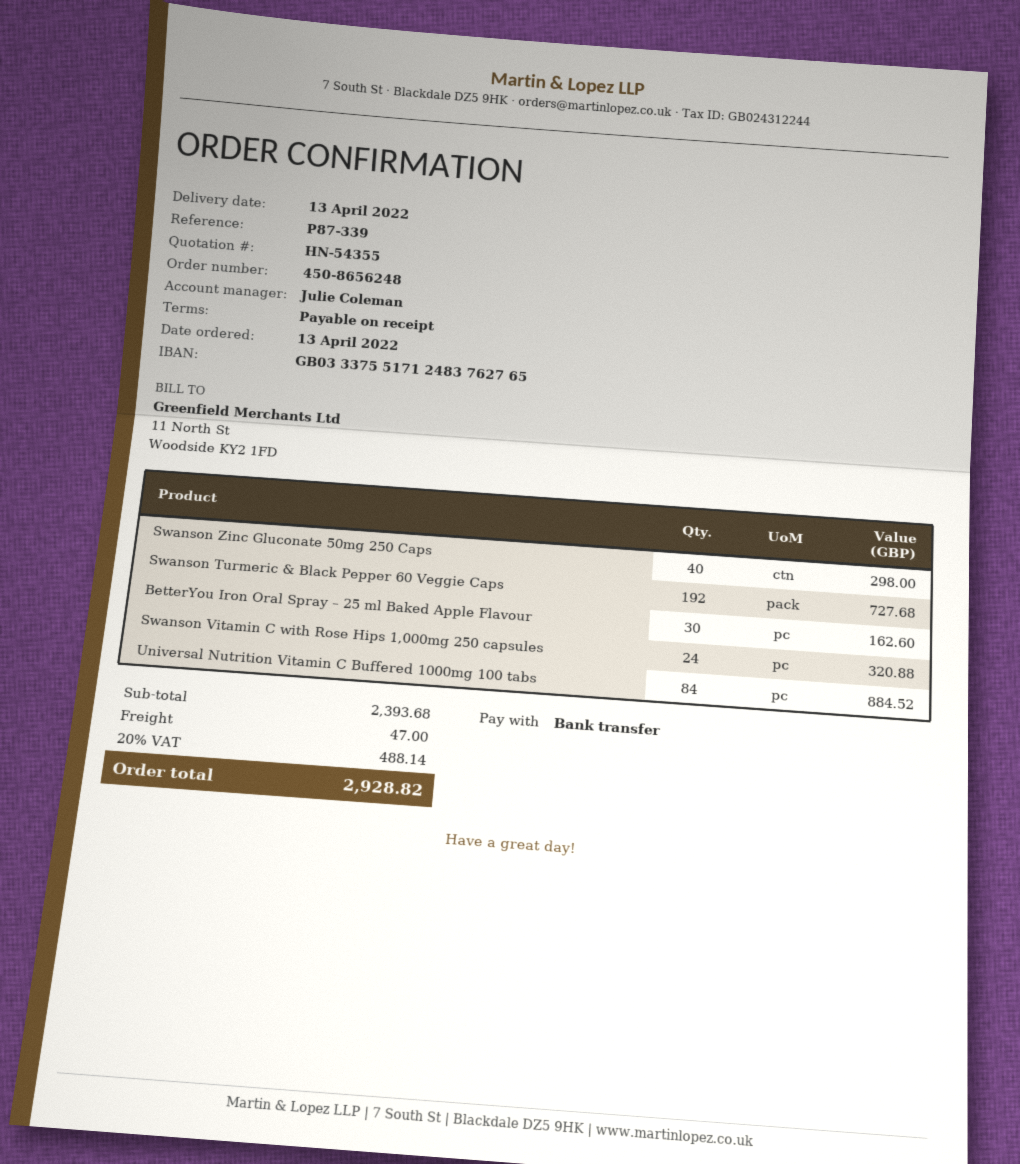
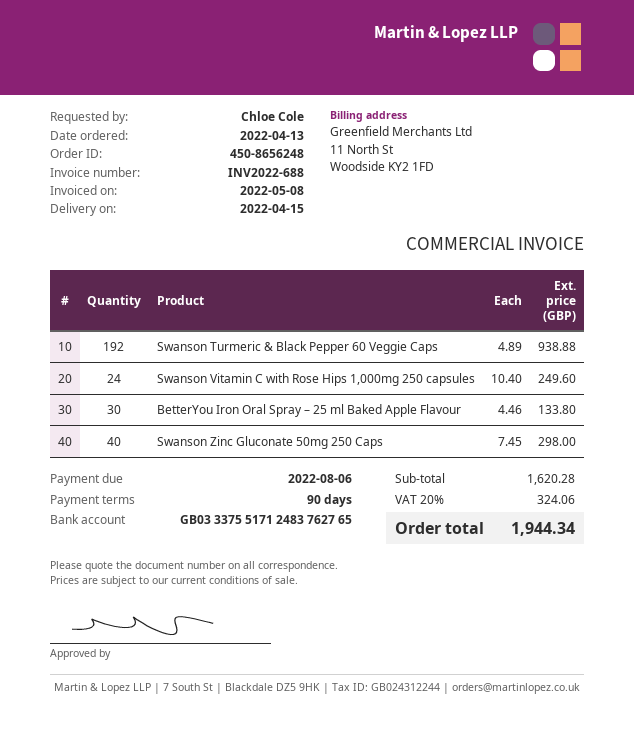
delivery date: 2022-04-13 -> 2022-04-15
payment terms: on receipt -> 90 days
Swanson Turmeric & Black Pepper 60 Veggie Caps: 192 for 727.68 -> 192 for 938.88
BetterYou Iron Oral Spray – 25 ml Baked Apple Flavour: 30 for 162.60 -> 30 for 133.80
Swanson Vitamin C with Rose Hips 1,000mg 250 capsules: 24 for 320.88 -> 24 for 249.60
Universal Nutrition Vitamin C Buffered 1000mg 100 tabs: 84 for 884.52 -> none
subtotal: 2393.68 -> 1620.28
shipping: 47.00 -> none
tax: 20% = 488.14 -> 20% = 324.06
total: 2928.82 -> 1944.34

